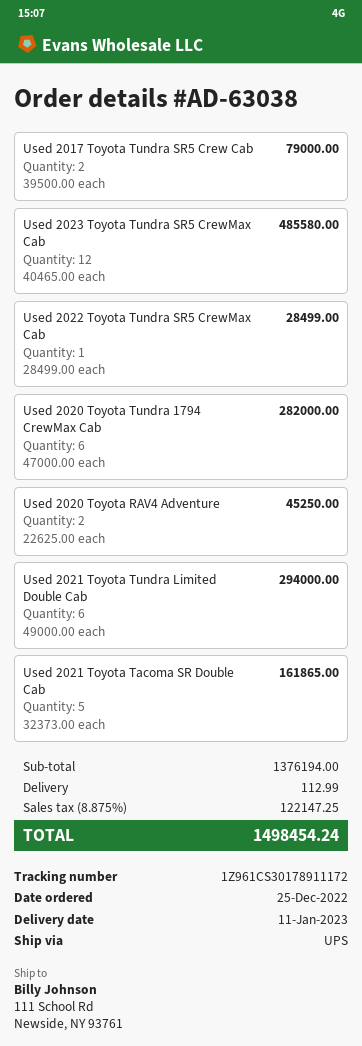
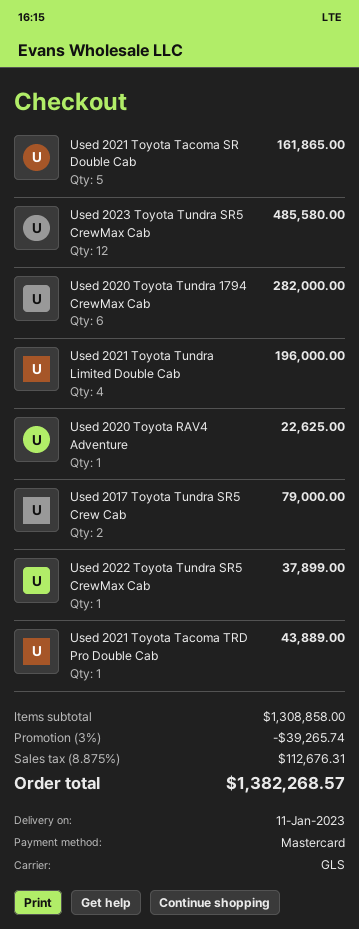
shipping method: UPS -> GLS
Used 2022 Toyota Tundra SR5 CrewMax Cab: 1 for 28499.00 -> 1 for 37899.00
Used 2020 Toyota RAV4 Adventure: 2 for 45250.00 -> 1 for 22625.00
Used 2021 Toyota Tundra Limited Double Cab: 6 for 294000.00 -> 4 for 196000.00
Used 2021 Toyota Tacoma TRD Pro Double Cab: none -> 1 for 43889.00
subtotal: 1376194.00 -> 1308858.00
discount: none -> 3% = 39265.74
shipping: 112.99 -> none
tax: 8.875% = 122147.25 -> 8.875% = 112676.31
total: 1498454.24 -> 1382268.57

